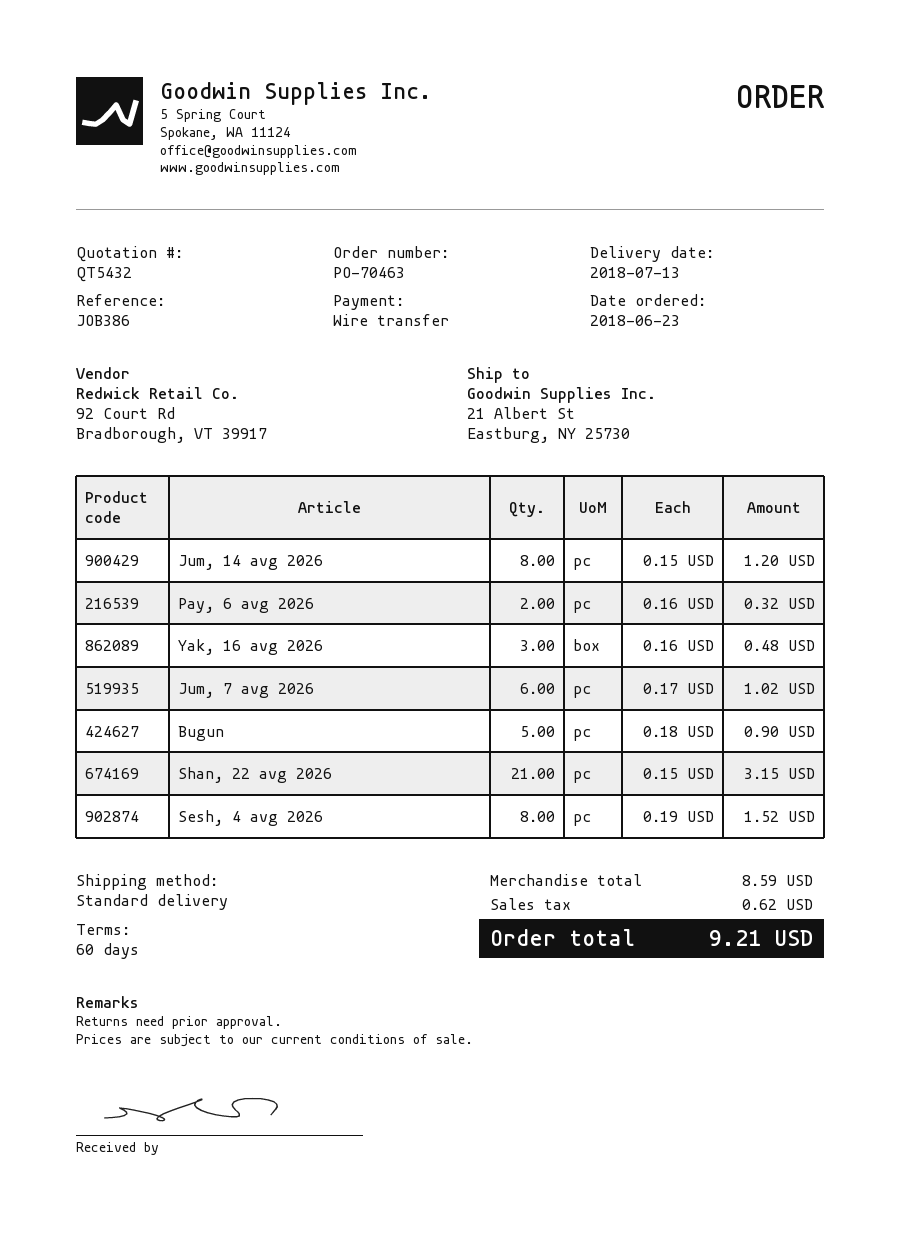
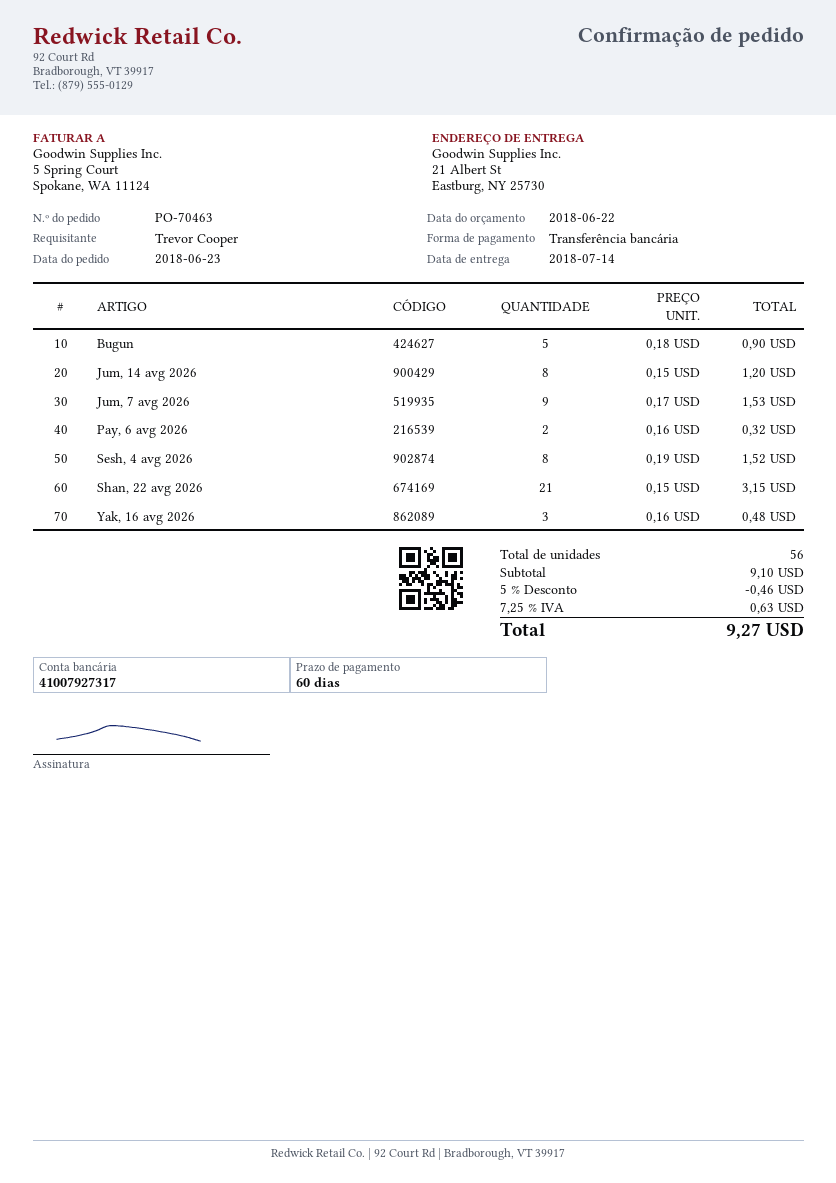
delivery date: 2018-07-13 -> 2018-07-14
Jum, 7 avg 2026: 6 x 0.17 = 1.02 -> 9 x 0.17 = 1.53
subtotal: 8.59 -> 9.10
discount: none -> 5% = 0.46
tax: 0.62 -> 0.63
total: 9.21 -> 9.27

